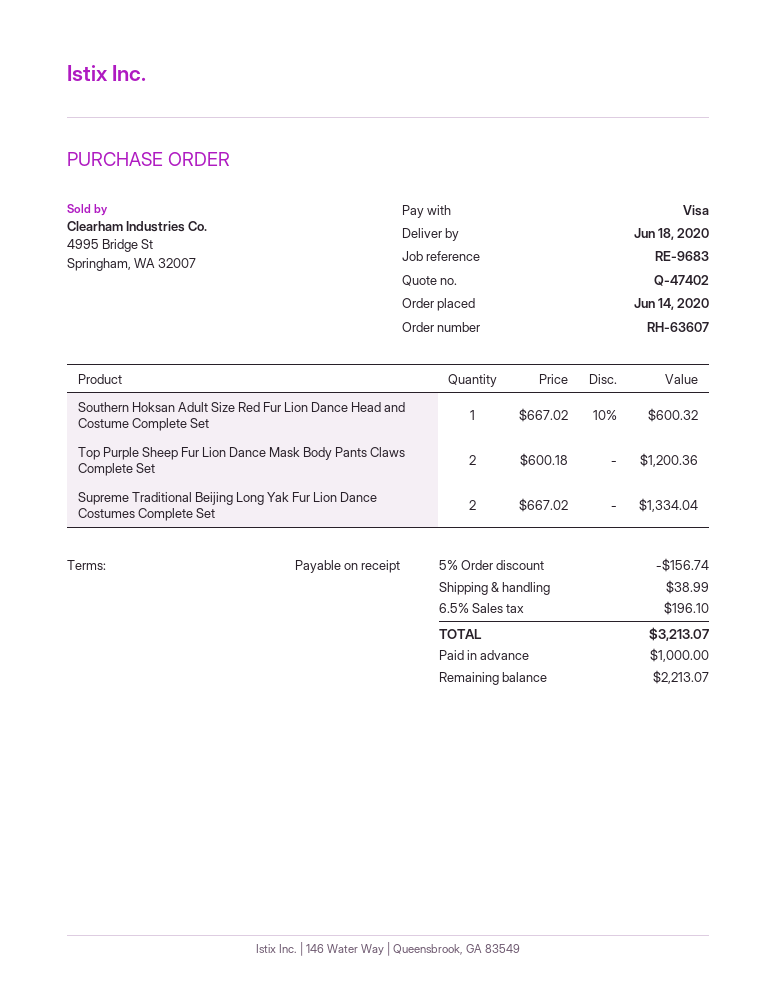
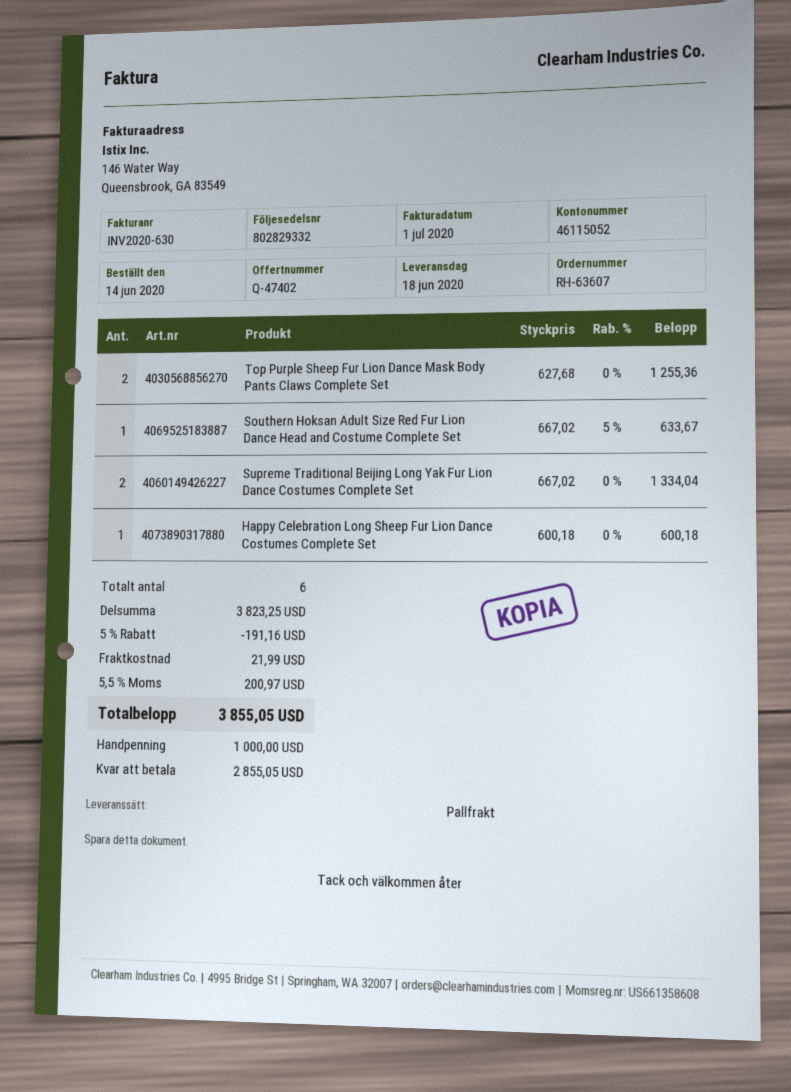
Southern Hoksan Adult Size Red Fur Lion Dance Head and Costume Complete Set: 1 x 667.02 - 10% = 600.32 -> 1 x 667.02 - 5% = 633.67
Top Purple Sheep Fur Lion Dance Mask Body Pants Claws Complete Set: 2 x 600.18 = 1200.36 -> 2 x 627.68 = 1255.36
Happy Celebration Long Sheep Fur Lion Dance Costumes Complete Set: none -> 1 x 600.18 = 600.18
discount: 5% = 156.74 -> 5% = 191.16
shipping: 38.99 -> 21.99
tax: 6.5% = 196.10 -> 5.5% = 200.97
total: 3213.07 -> 3855.05
balance: 2213.07 -> 2855.05

